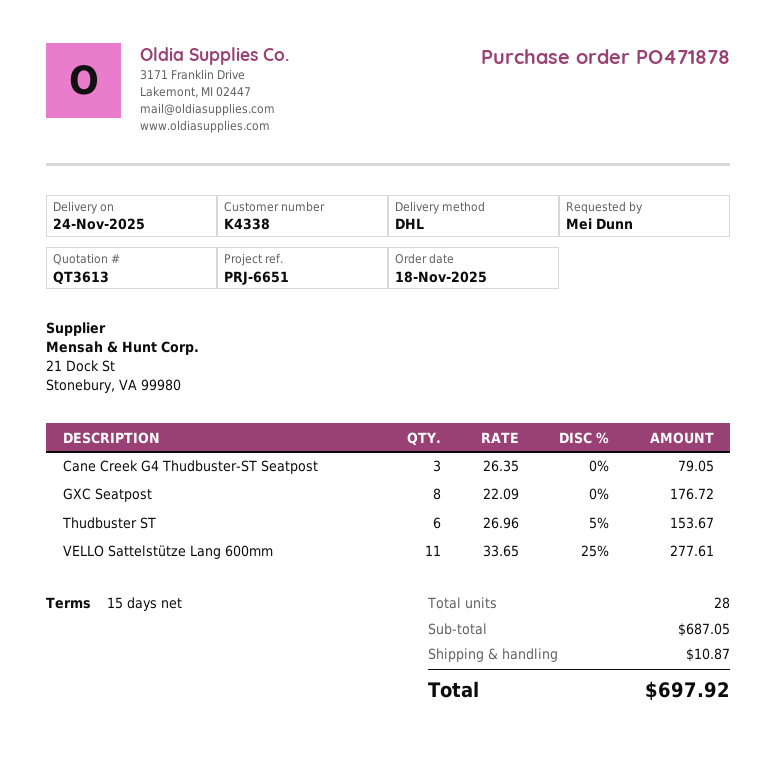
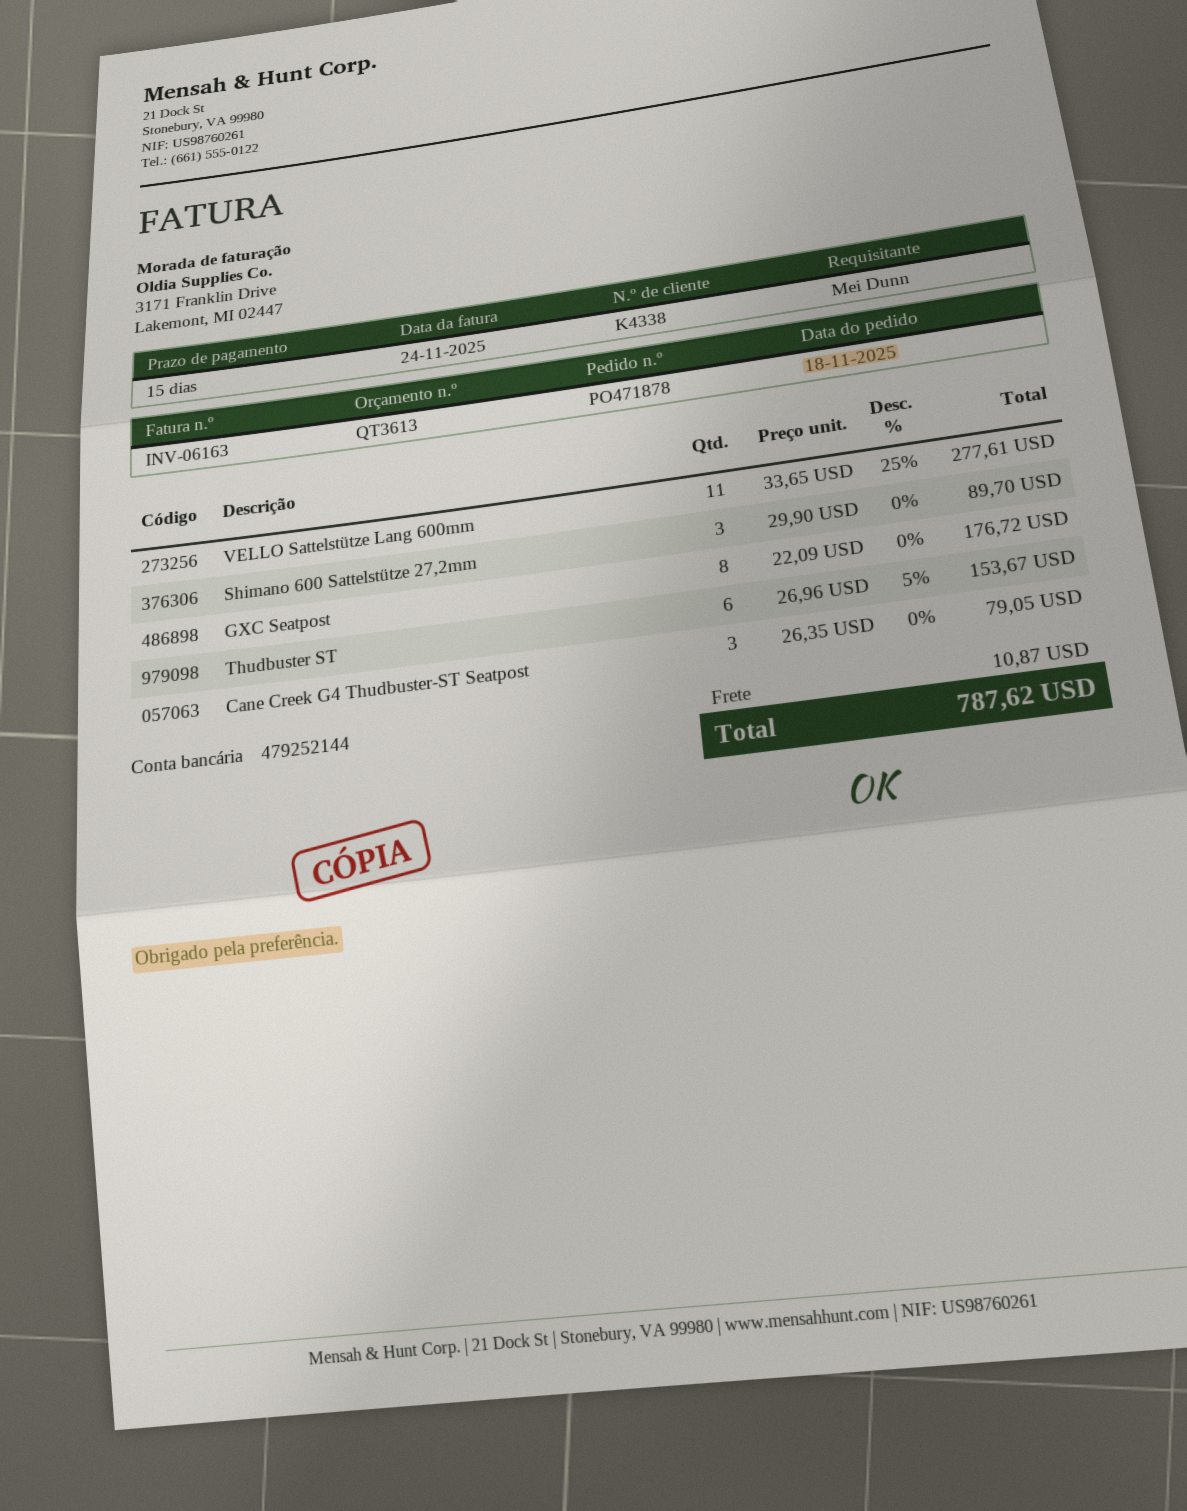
Shimano 600 Sattelstütze 27,2mm: none -> 3 x 29.90 = 89.70
total: 697.92 -> 787.62

